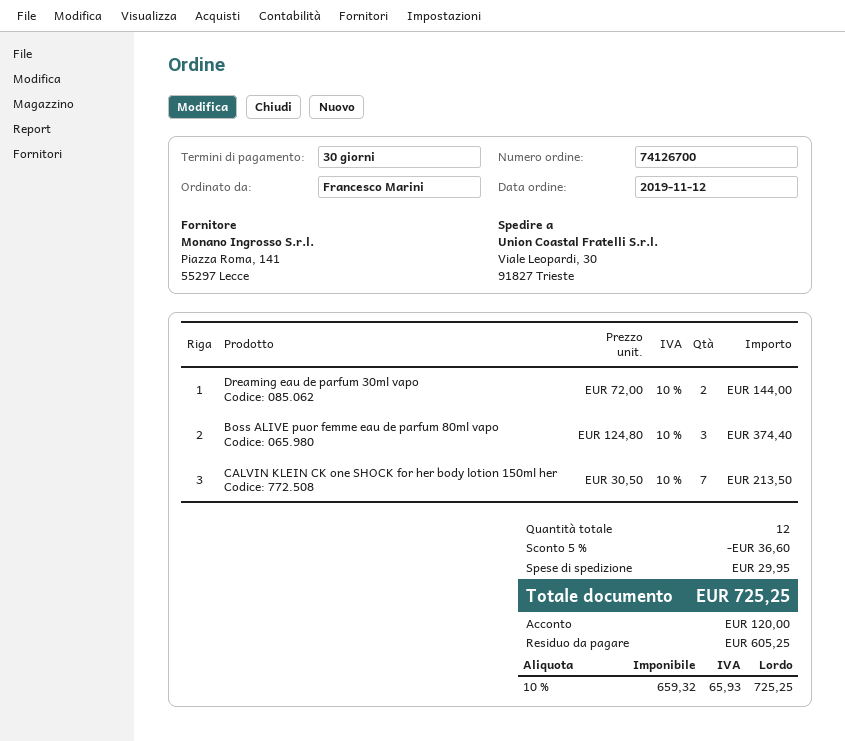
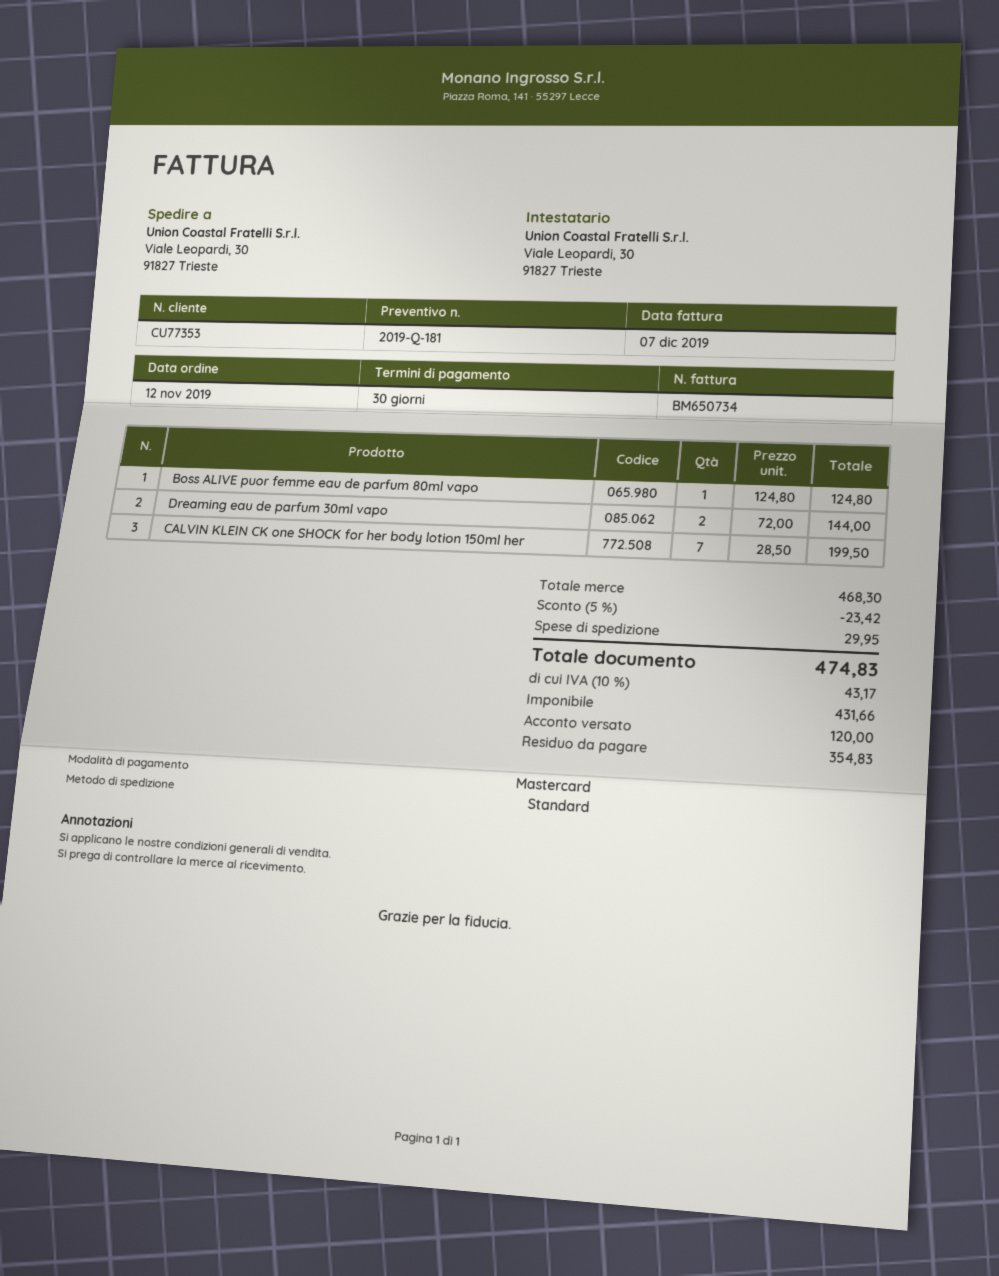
Boss ALIVE puor femme eau de parfum 80ml vapo: 3 x 124.80 = 374.40 -> 1 x 124.80 = 124.80
CALVIN KLEIN CK one SHOCK for her body lotion 150ml her: 7 x 30.50 = 213.50 -> 7 x 28.50 = 199.50
discount: 5% = 36.60 -> 5% = 23.42
net: 659.32 -> 431.66
tax: 10% = 65.93 -> 10% = 43.17
total: 725.25 -> 474.83
balance: 605.25 -> 354.83

